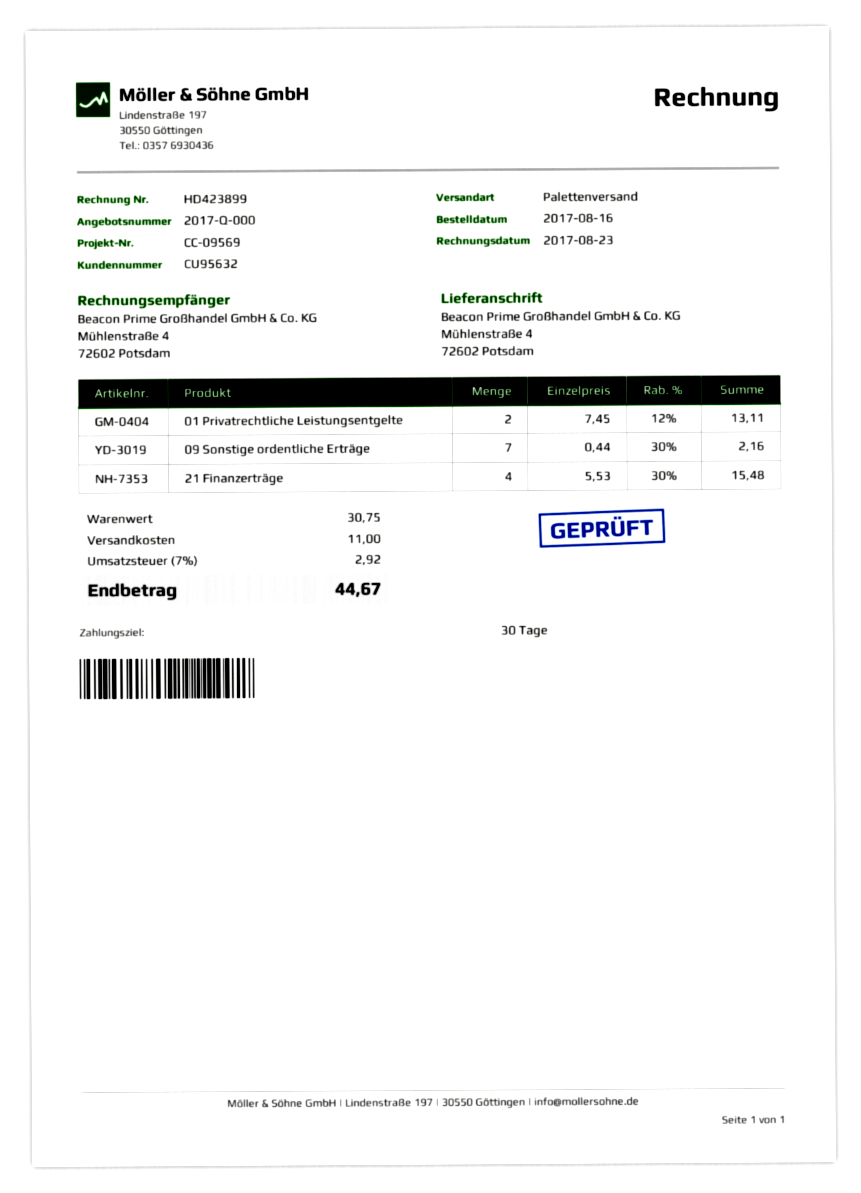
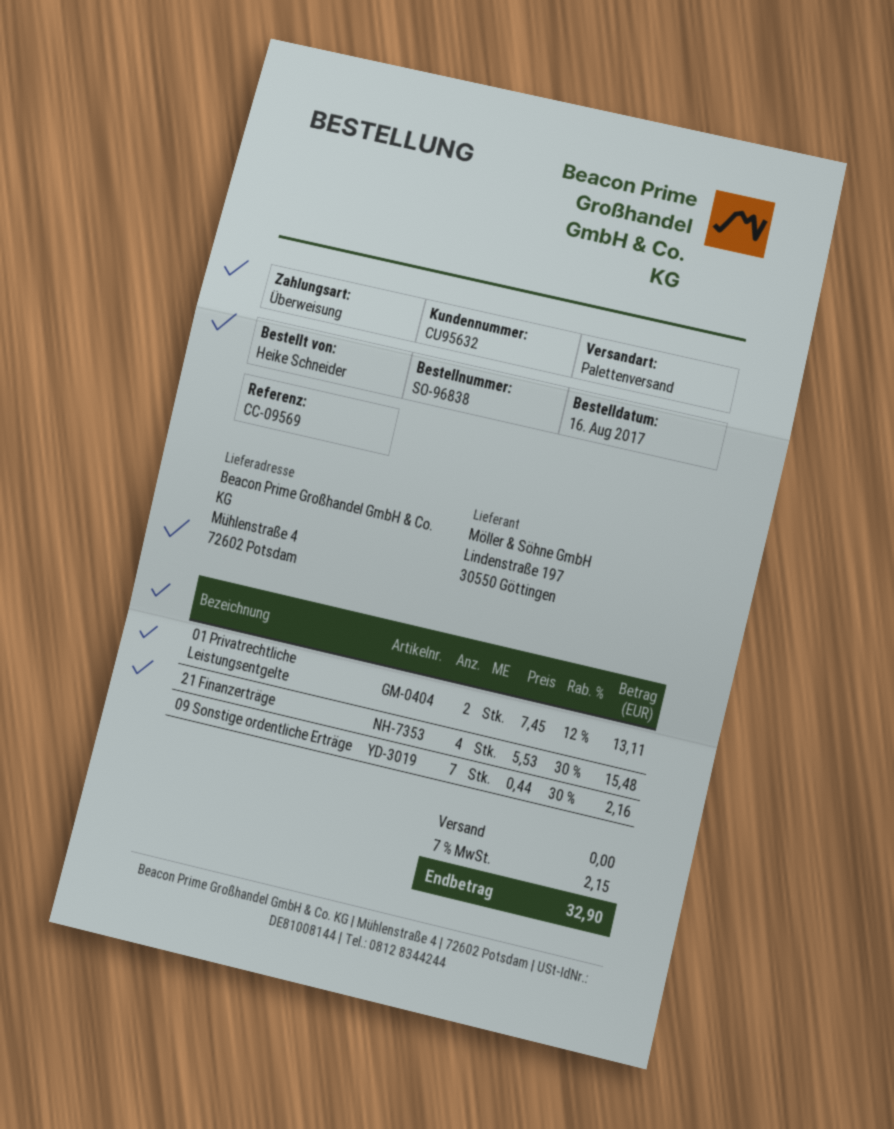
shipping: 11.00 -> 0.00
tax: 7% = 2.92 -> 7% = 2.15
total: 44.67 -> 32.90

